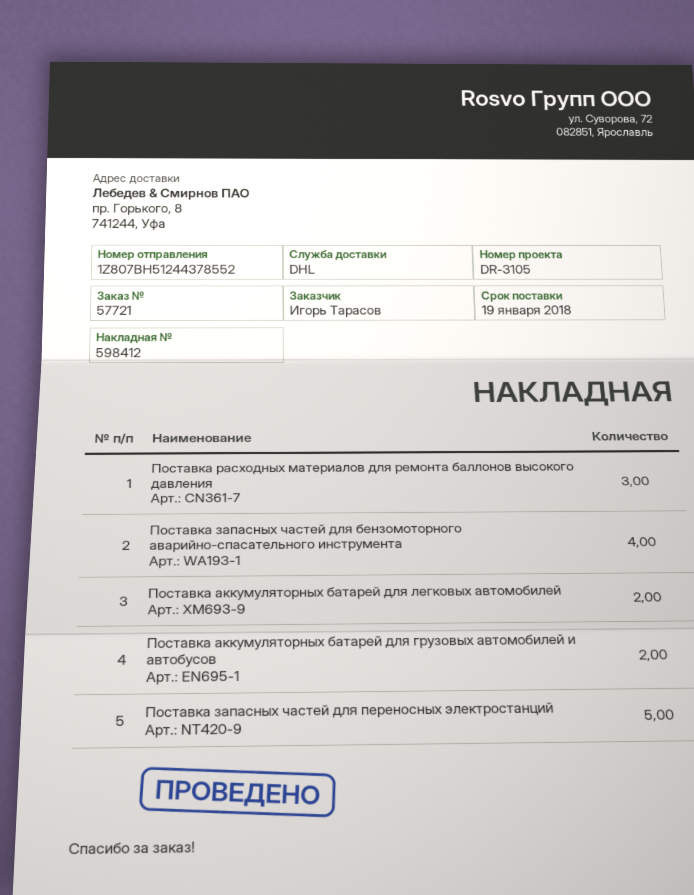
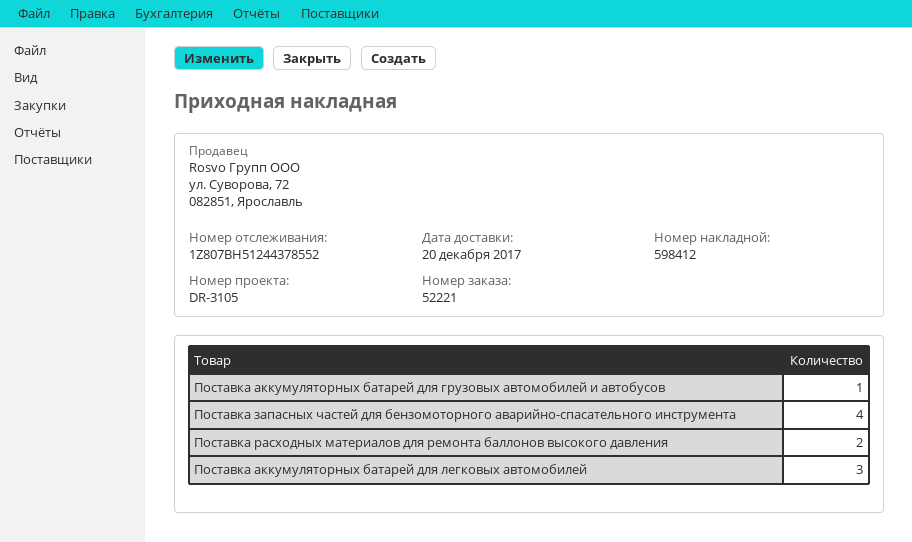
order number: 57721 -> 52221
delivery date: 2018-01-19 -> 2017-12-20
Поставка расходных материалов для ремонта баллонов высокого давления: 3 -> 2
Поставка аккумуляторных батарей для легковых автомобилей: 2 -> 3
Поставка аккумуляторных батарей для грузовых автомобилей и автобусов: 2 -> 1
Поставка запасных частей для переносных электростанций: 5 -> none

